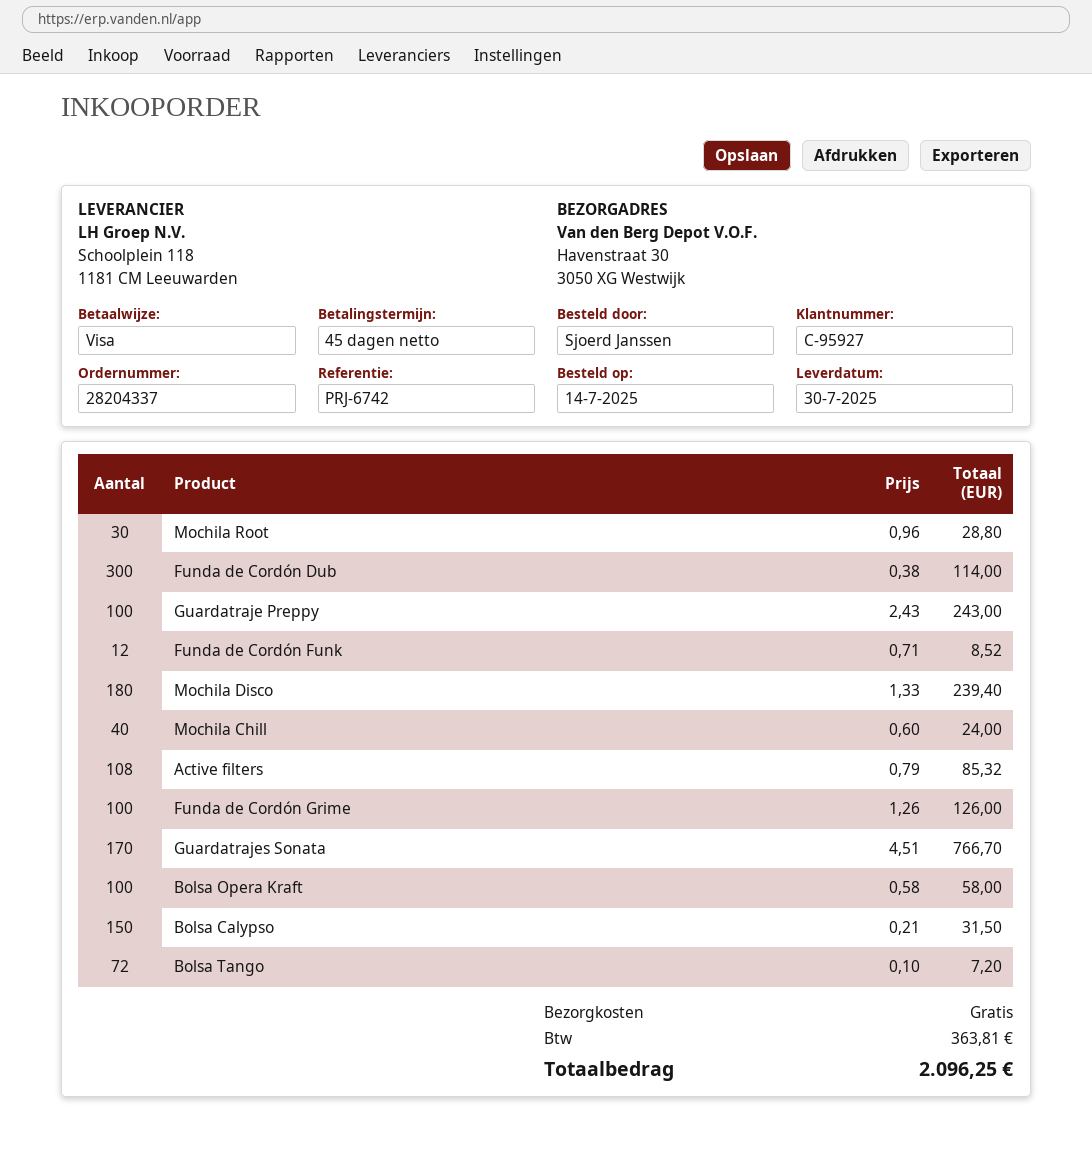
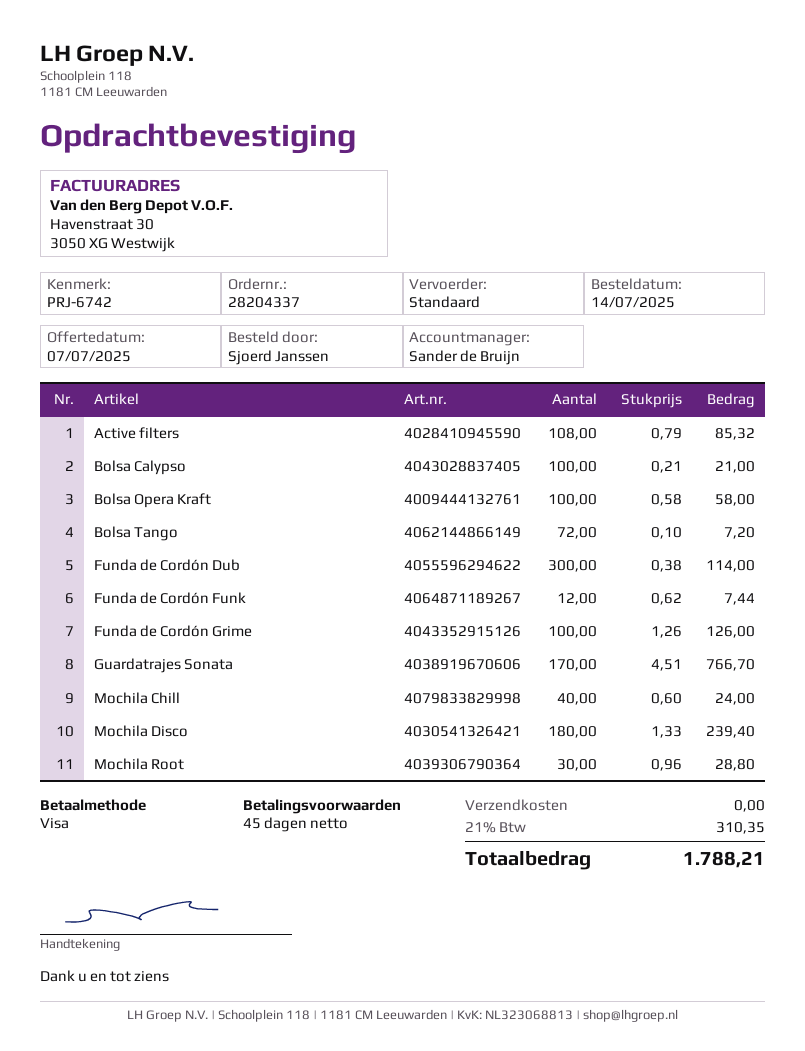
Guardatraje Preppy: 100 x 2.43 = 243.00 -> none
Funda de Cordón Funk: 12 x 0.71 = 8.52 -> 12 x 0.62 = 7.44
Bolsa Calypso: 150 x 0.21 = 31.50 -> 100 x 0.21 = 21.00
tax: 363.81 -> 310.35
total: 2096.25 -> 1788.21

